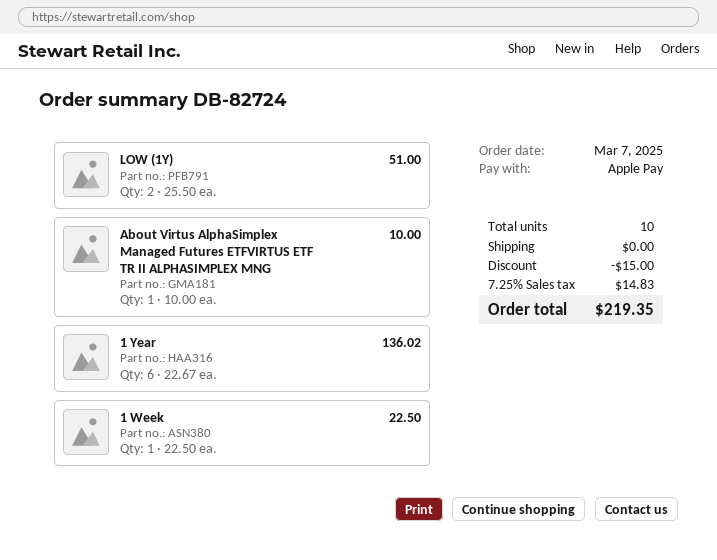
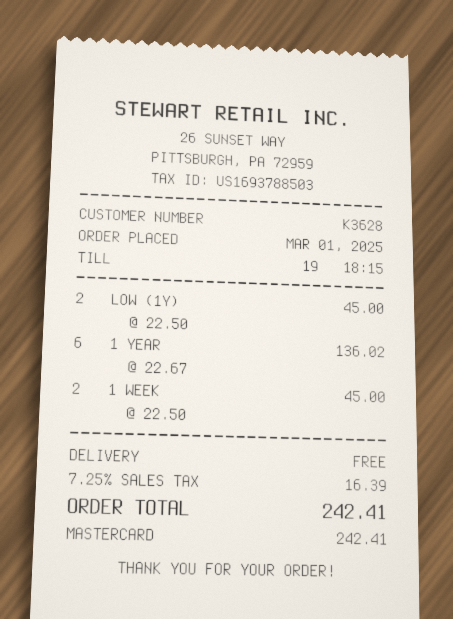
order date: 2025-03-07 -> 2025-03-01
payment method: Apple Pay -> Mastercard
LOW (1Y): 2 x 25.50 = 51.00 -> 2 x 22.50 = 45.00
About Virtus AlphaSimplex Managed Futures ETFVIRTUS ETF TR II ALPHASIMPLEX MNG: 1 x 10.00 = 10.00 -> none
1 Week: 1 x 22.50 = 22.50 -> 2 x 22.50 = 45.00
discount: 15.00 -> none
tax: 7.25% = 14.83 -> 7.25% = 16.39
total: 219.35 -> 242.41

